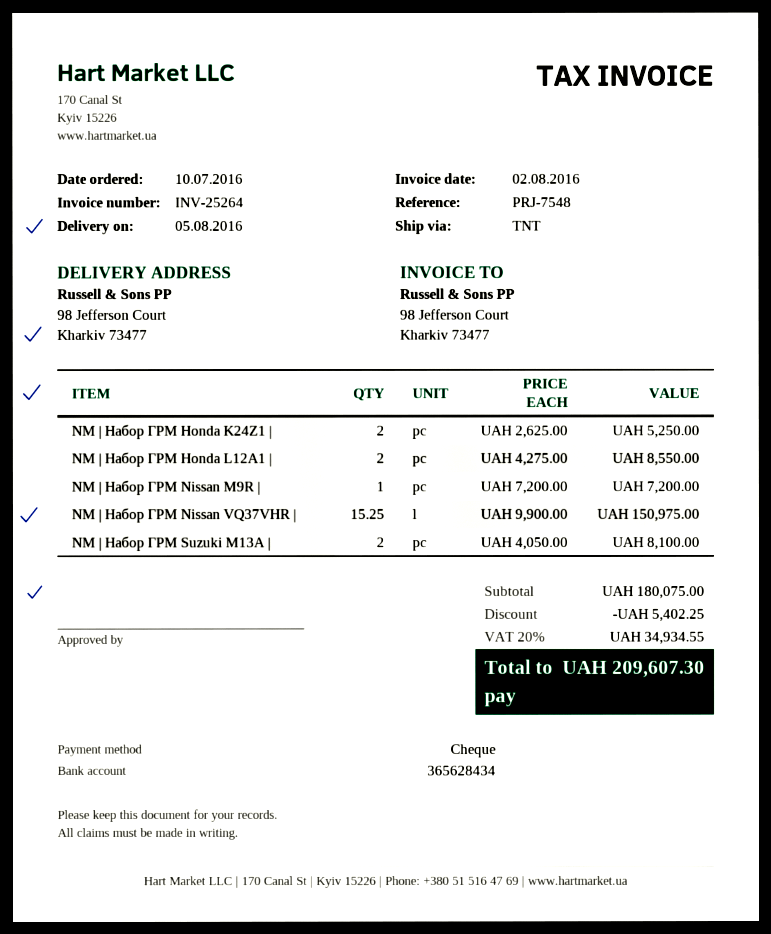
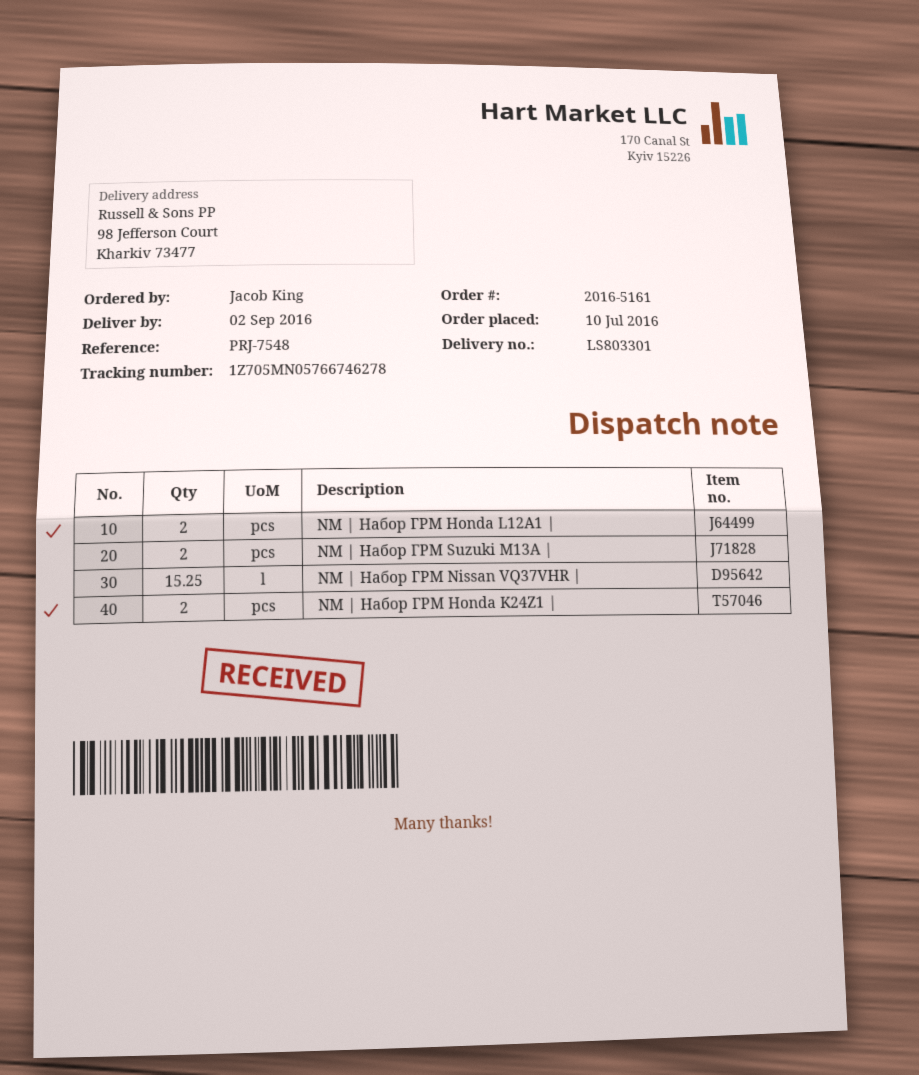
delivery date: 2016-08-05 -> 2016-09-02
NM | Набор ГРМ Nissan M9R |: 1 -> none

